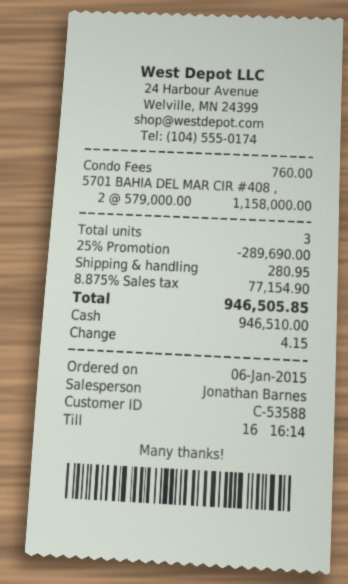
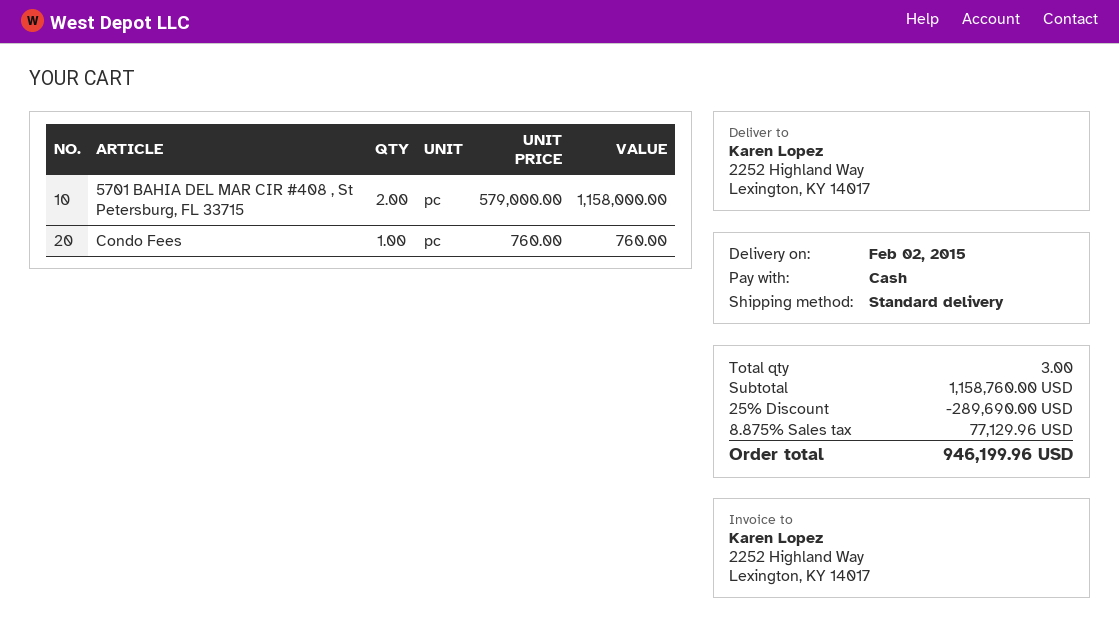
shipping: 280.95 -> none
tax: 8.875% = 77154.90 -> 8.875% = 77129.96
total: 946505.85 -> 946199.96

